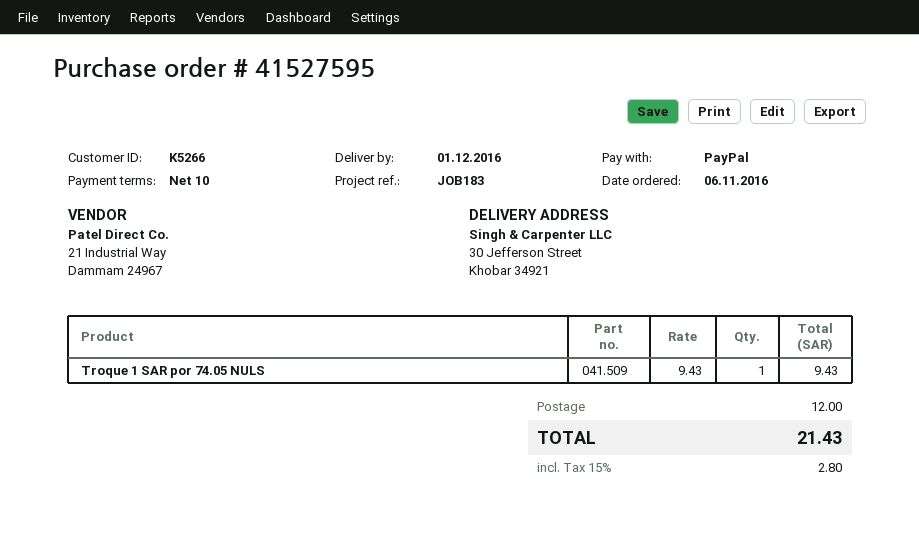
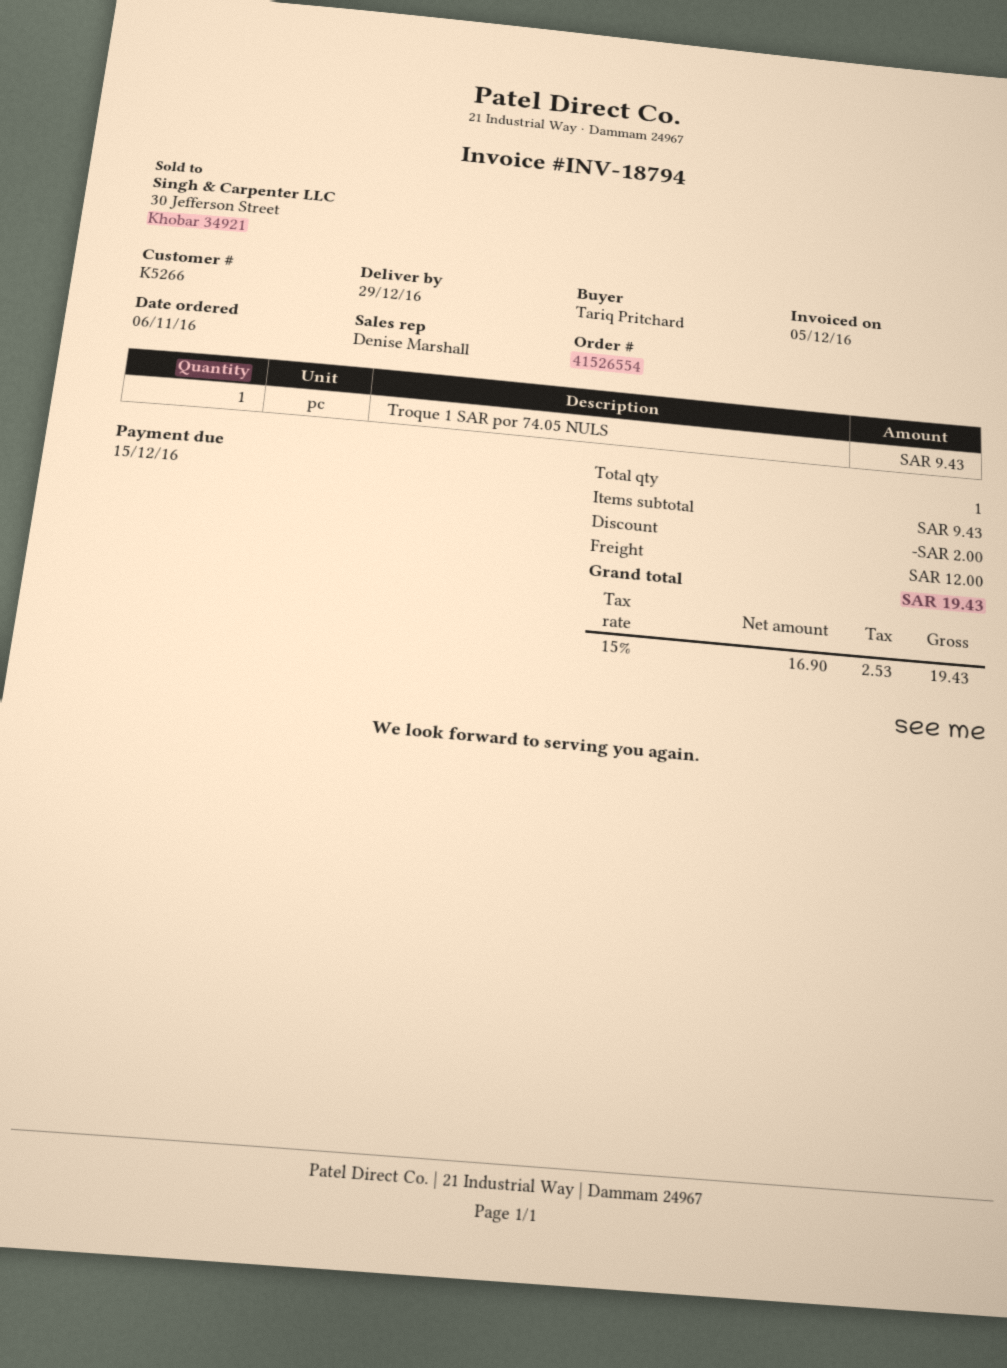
order number: 41527595 -> 41526554
delivery date: 2016-12-01 -> 2016-12-29
discount: none -> 2.00
tax: 15% = 2.80 -> 15% = 2.53
total: 21.43 -> 19.43

